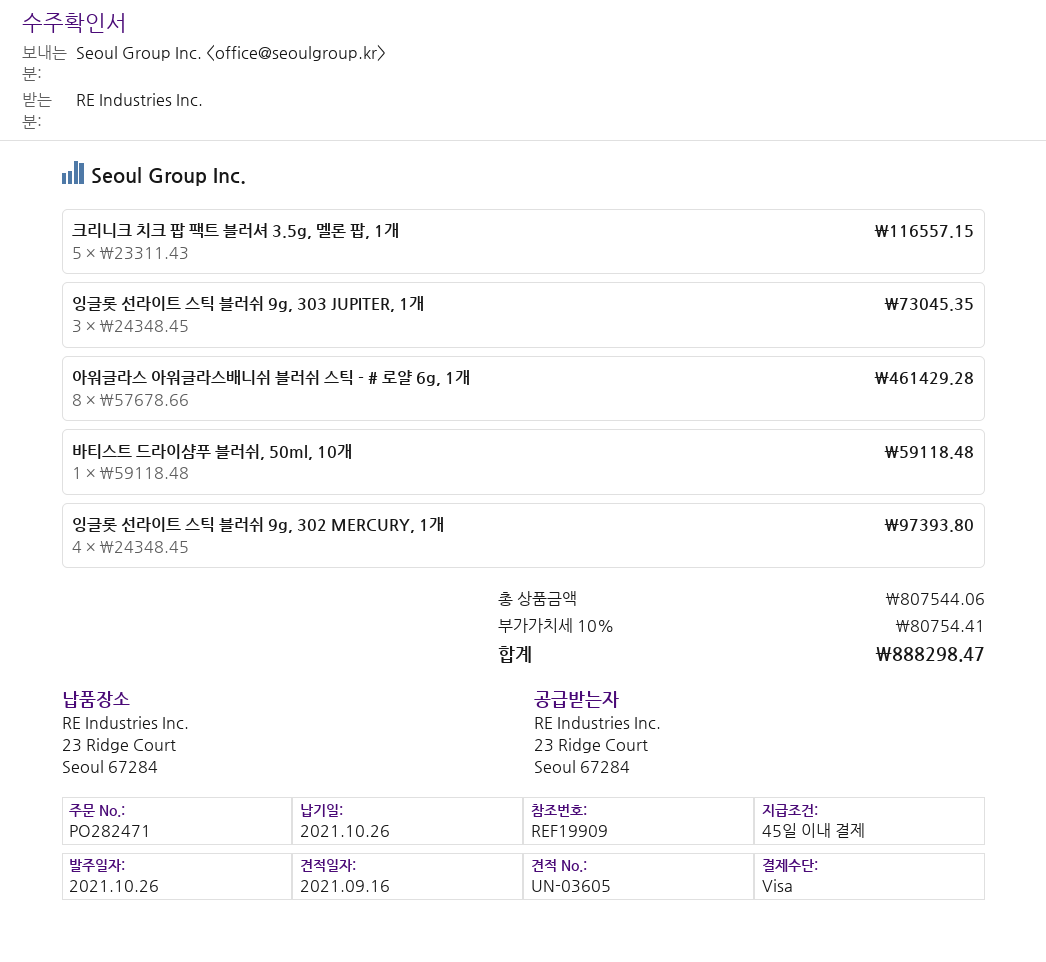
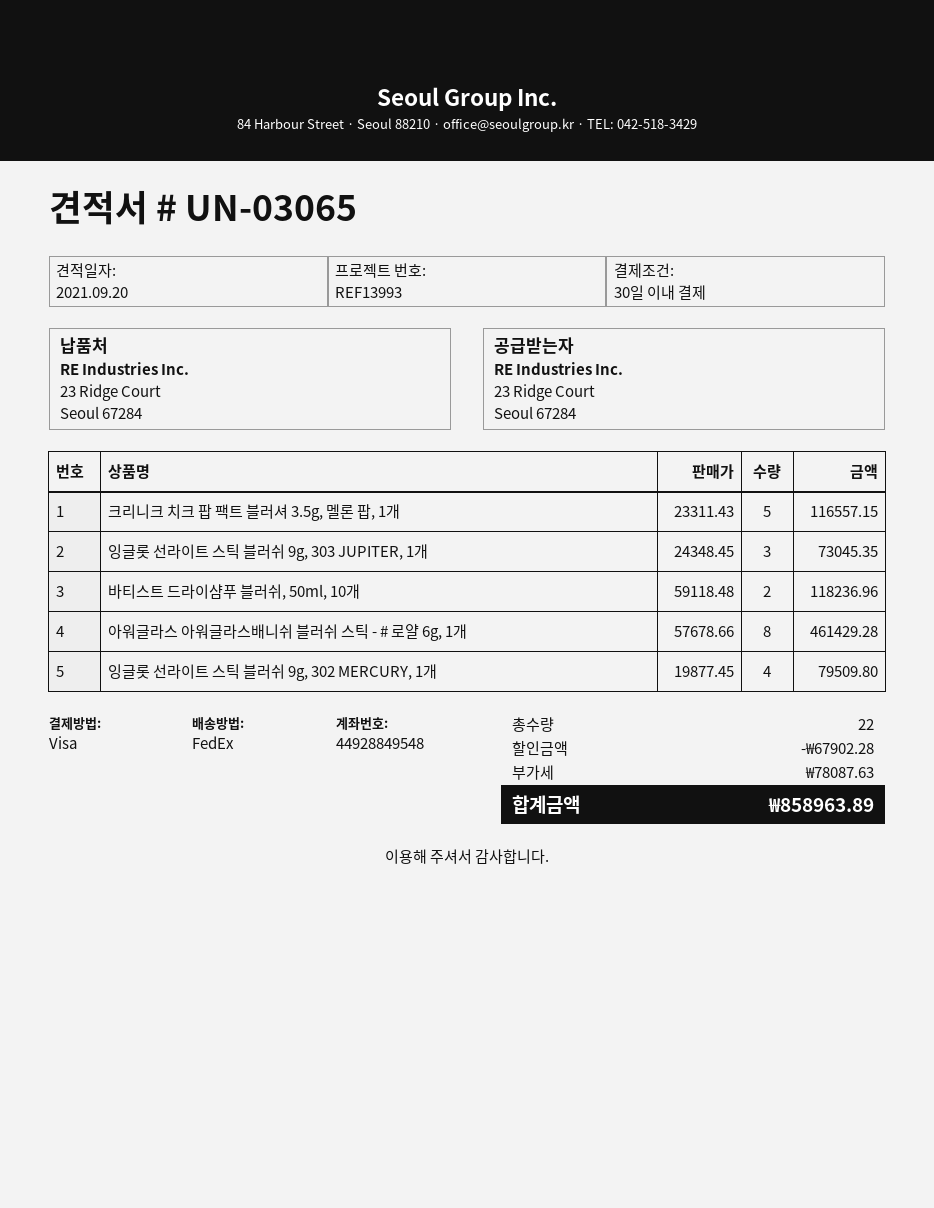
quote number: UN-03605 -> UN-03065
quote date: 2021-09-16 -> 2021-09-20
payment terms: 45 days -> 30 days
reference: REF19909 -> REF13993
바티스트 드라이샴푸 블러쉬, 50ml, 10개: 1 x 59118.48 = 59118.48 -> 2 x 59118.48 = 118236.96
잉글롯 선라이트 스틱 블러쉬 9g, 302 MERCURY, 1개: 4 x 24348.45 = 97393.80 -> 4 x 19877.45 = 79509.80
discount: none -> 67902.28
tax: 80754.41 -> 78087.63
total: 888298.47 -> 858963.89

